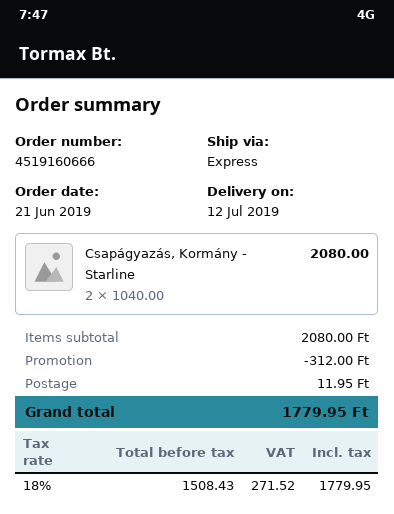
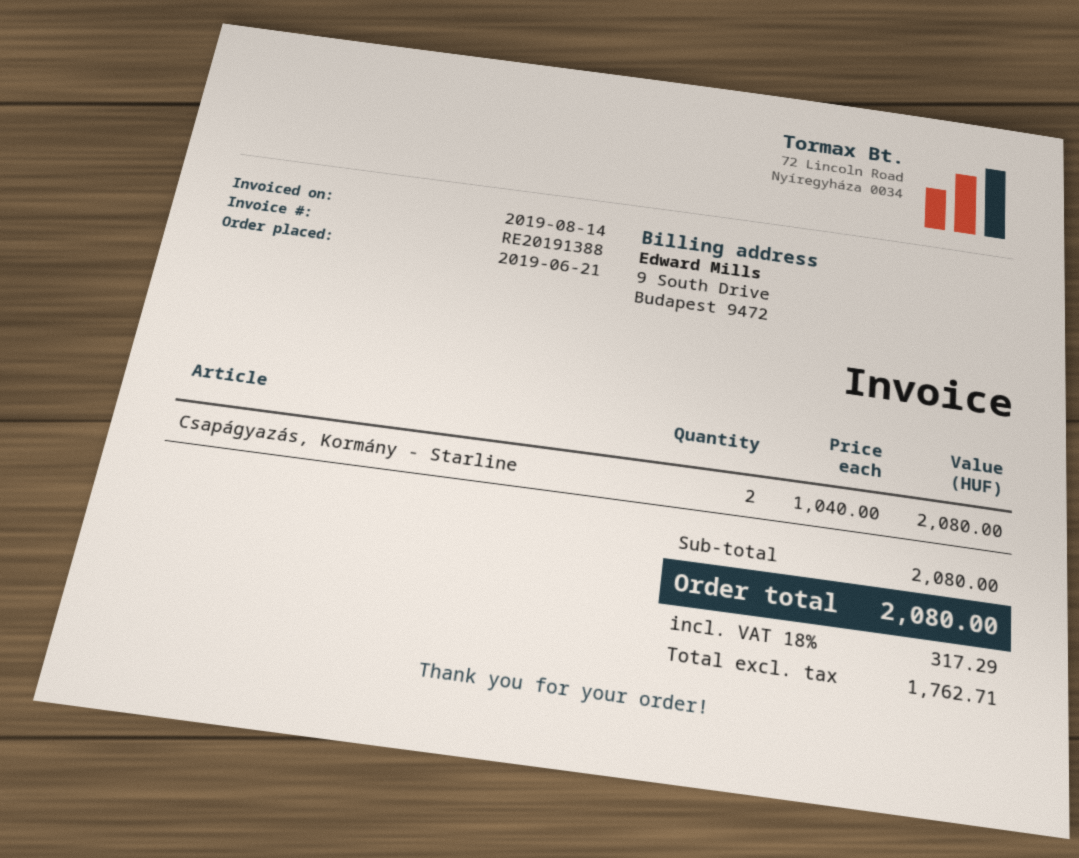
discount: 312.00 -> none
shipping: 11.95 -> none
net: 1508.43 -> 1762.71
tax: 18% = 271.52 -> 18% = 317.29
total: 1779.95 -> 2080.00

